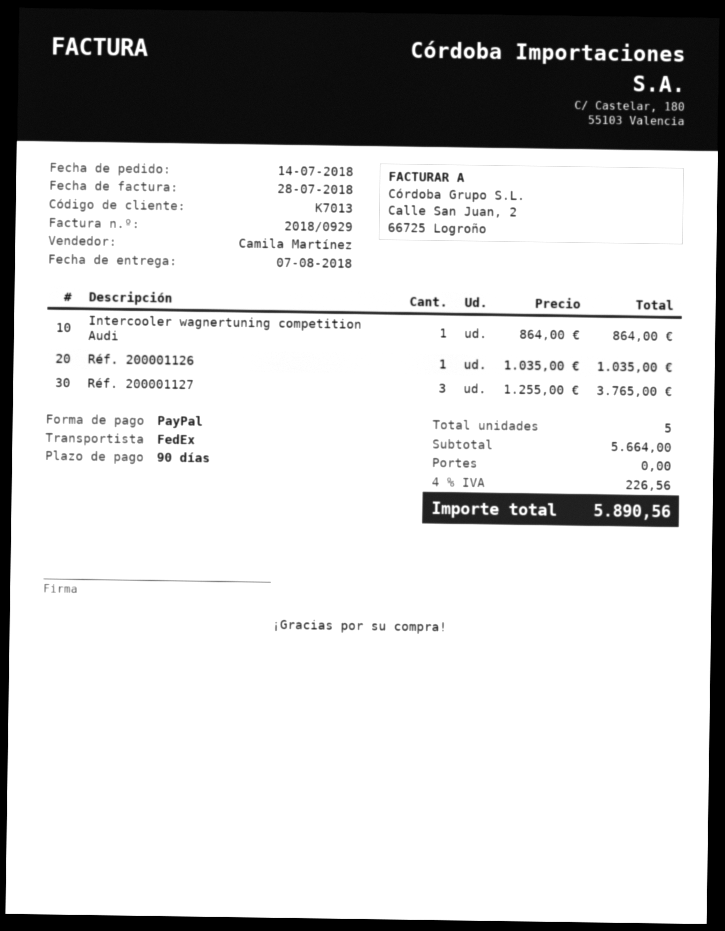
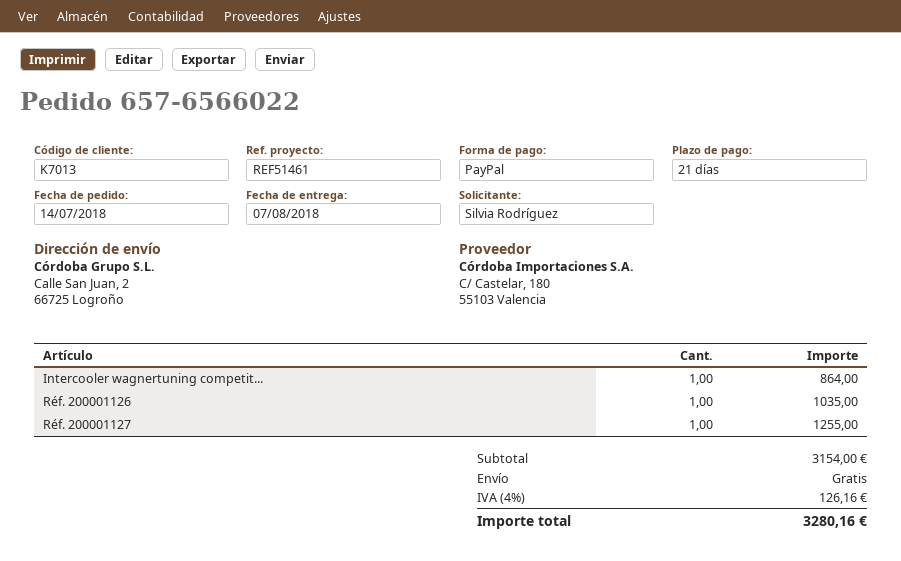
payment terms: 90 days -> 21 days
Réf. 200001127: 3 for 3765.00 -> 1 for 1255.00
subtotal: 5664.00 -> 3154.00
tax: 4% = 226.56 -> 4% = 126.16
total: 5890.56 -> 3280.16

